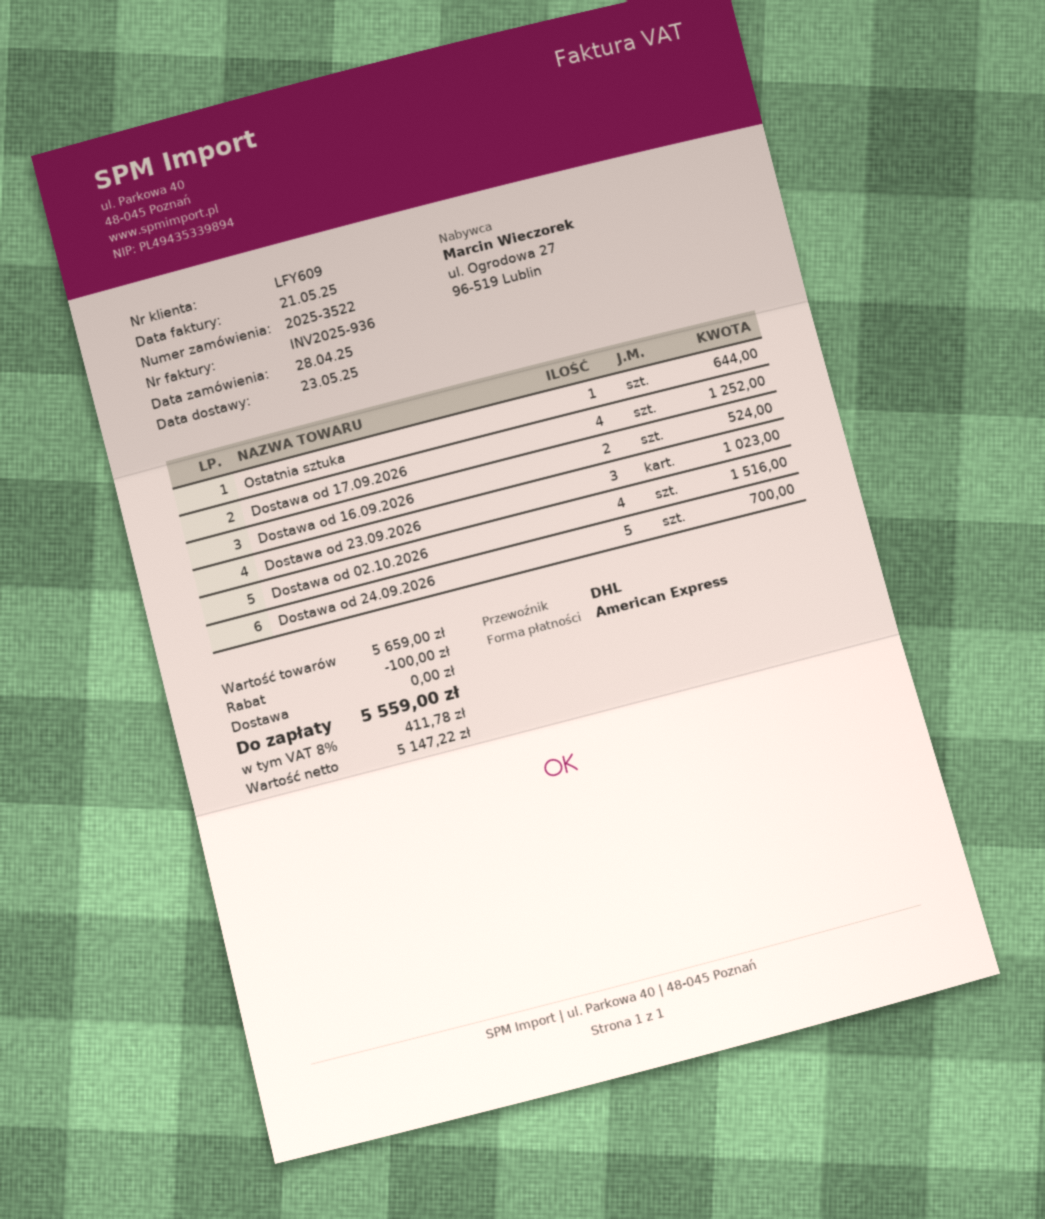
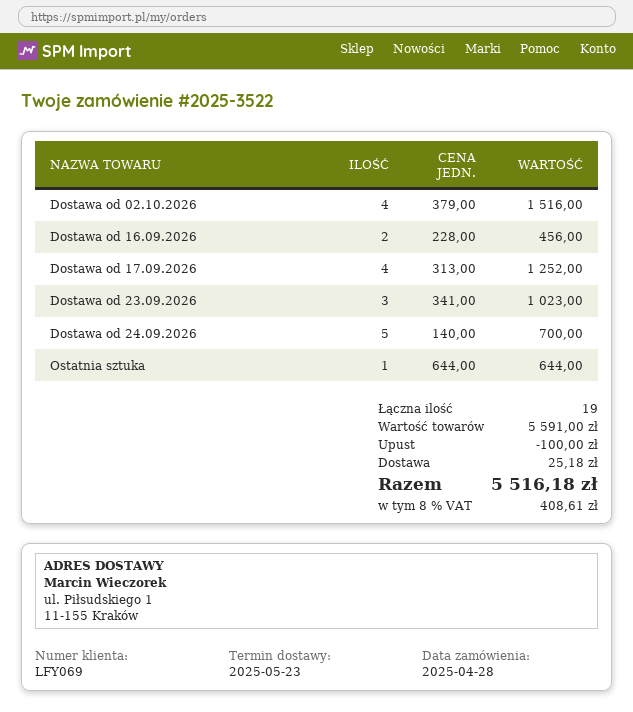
customer number: LFY609 -> LFY069
Dostawa od 16.09.2026: 2 for 524.00 -> 2 for 456.00
subtotal: 5659.00 -> 5591.00
shipping: 0.00 -> 25.18
tax: 8% = 411.78 -> 8% = 408.61
total: 5559.00 -> 5516.18

